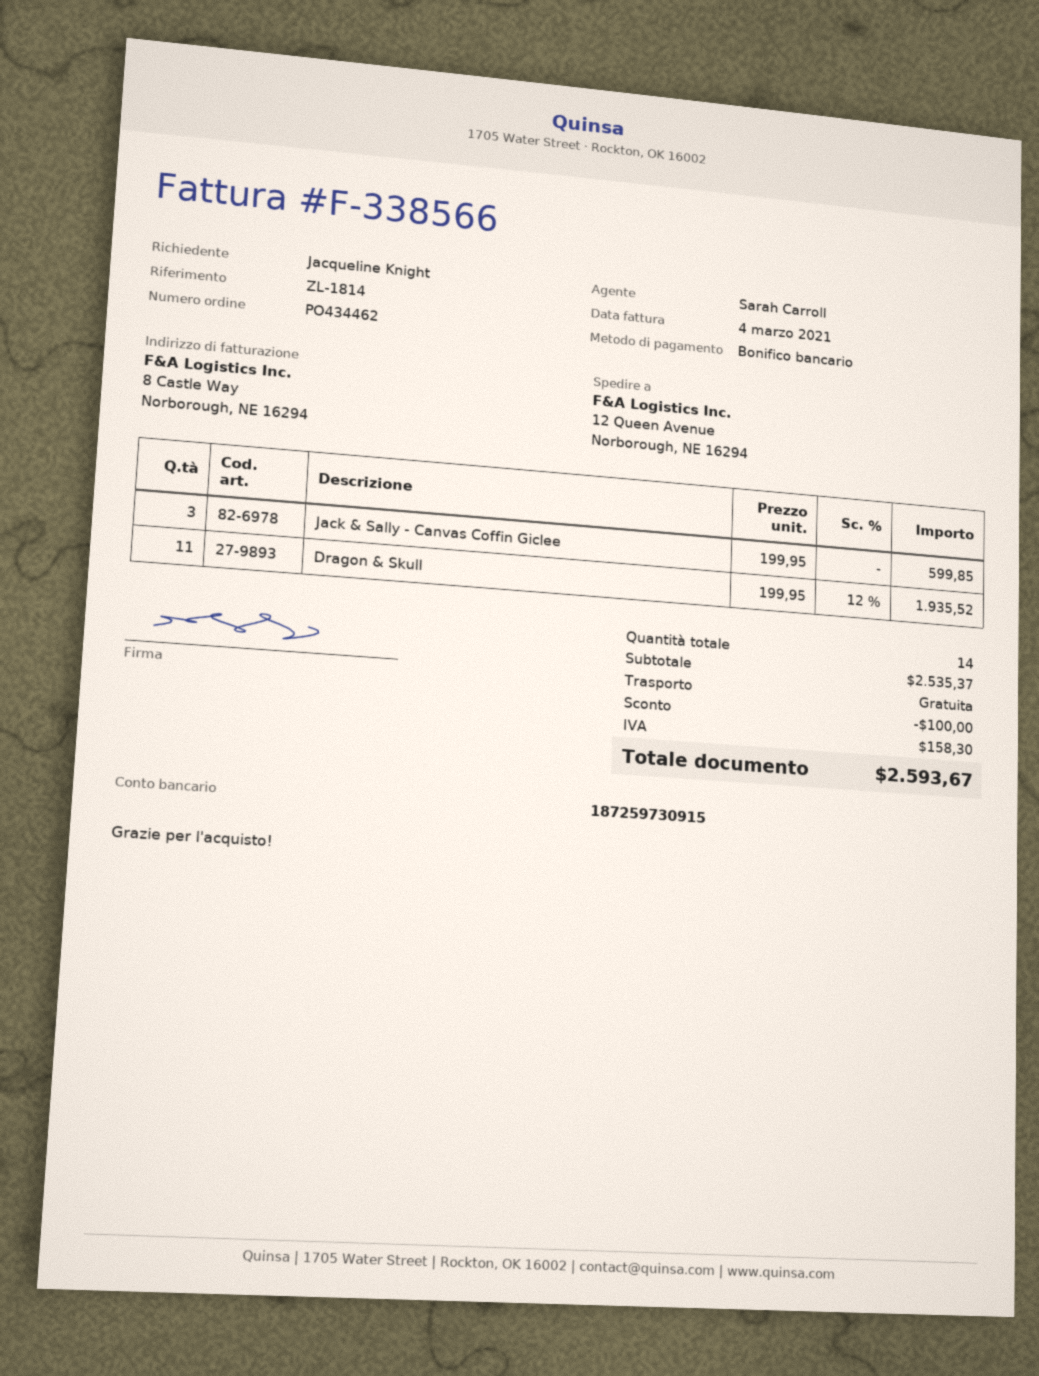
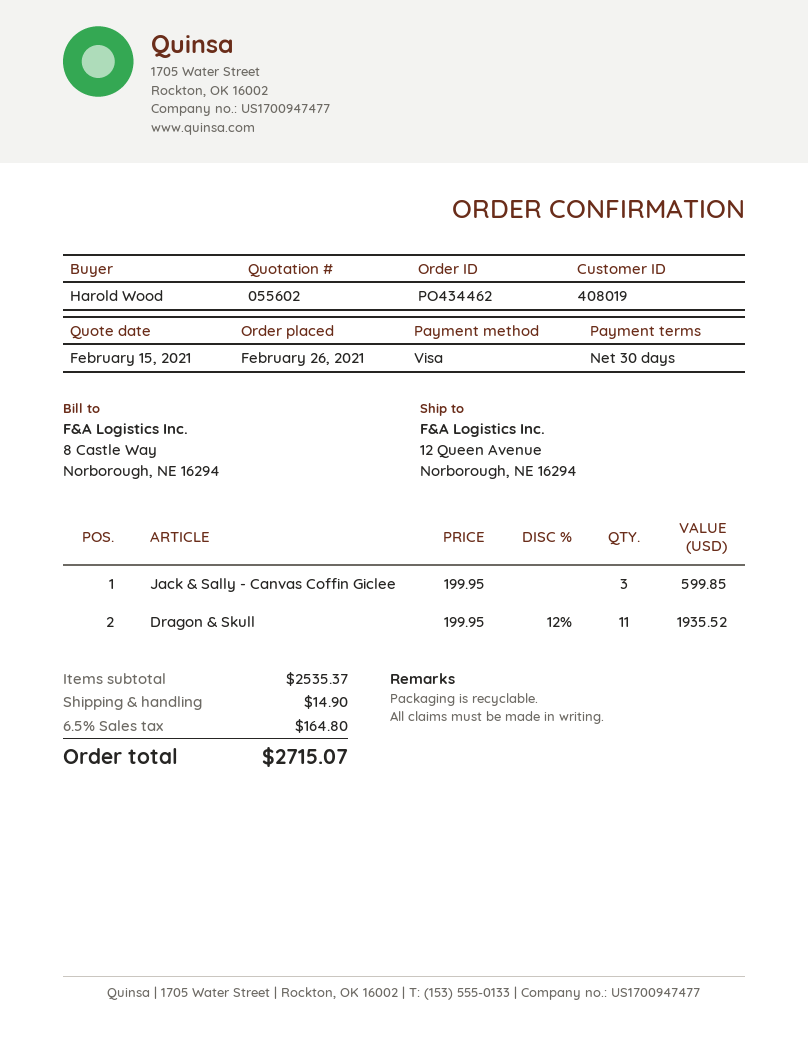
ordered by: Jacqueline Knight -> Harold Wood
payment method: bank transfer -> Visa
discount: 100.00 -> none
shipping: 0.00 -> 14.90
tax: 158.30 -> 164.80
total: 2593.67 -> 2715.07

